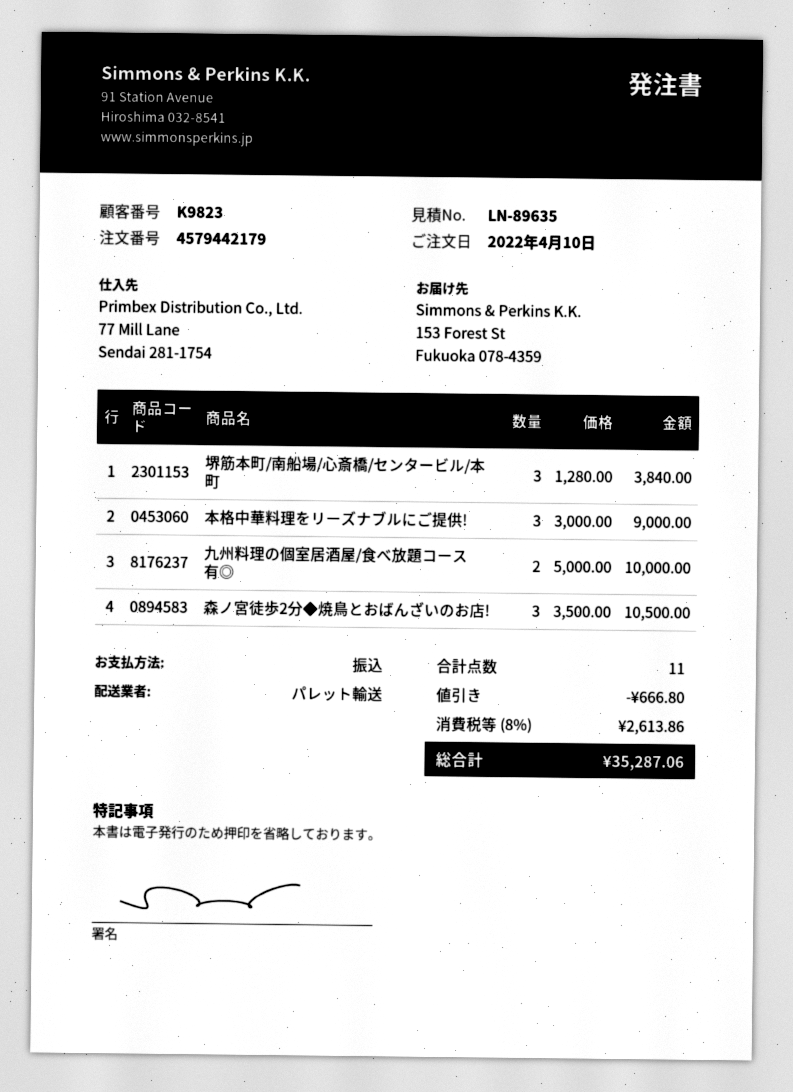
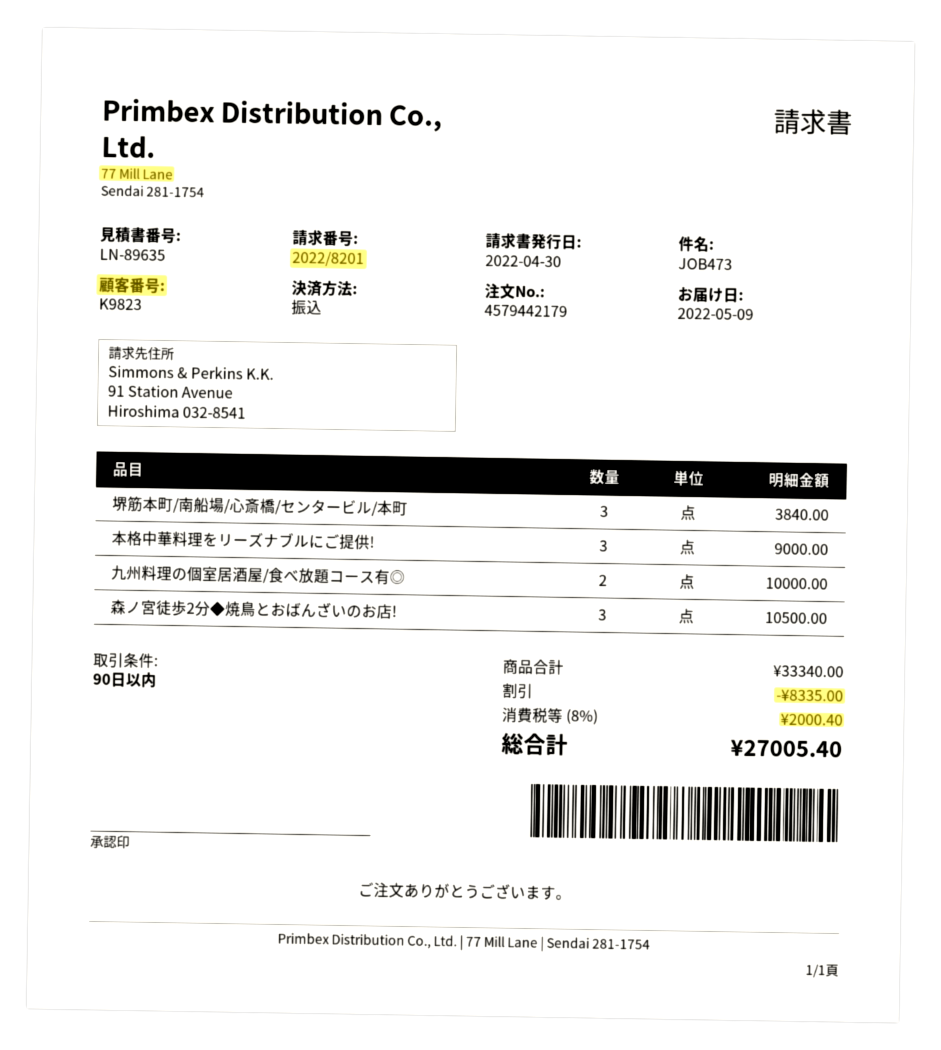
discount: 666.80 -> 8335.00
tax: 8% = 2613.86 -> 8% = 2000.40
total: 35287.06 -> 27005.40

